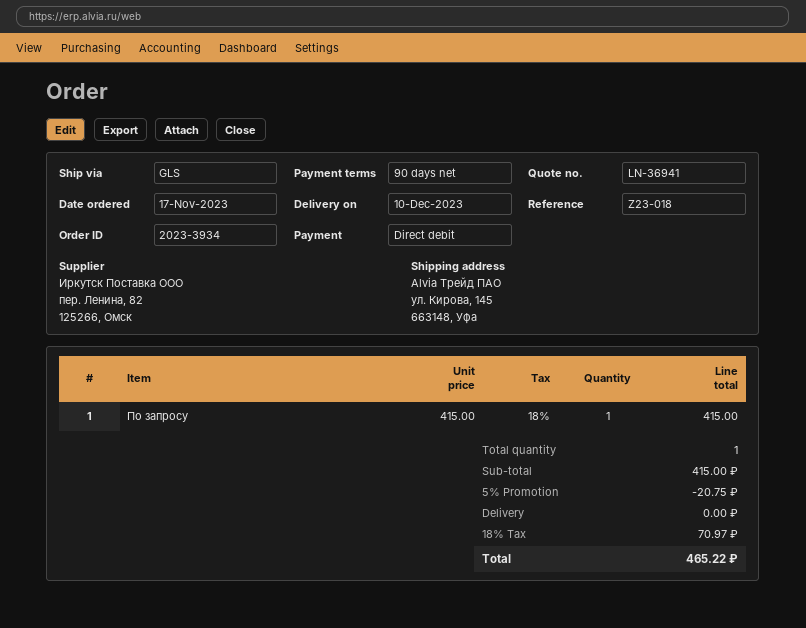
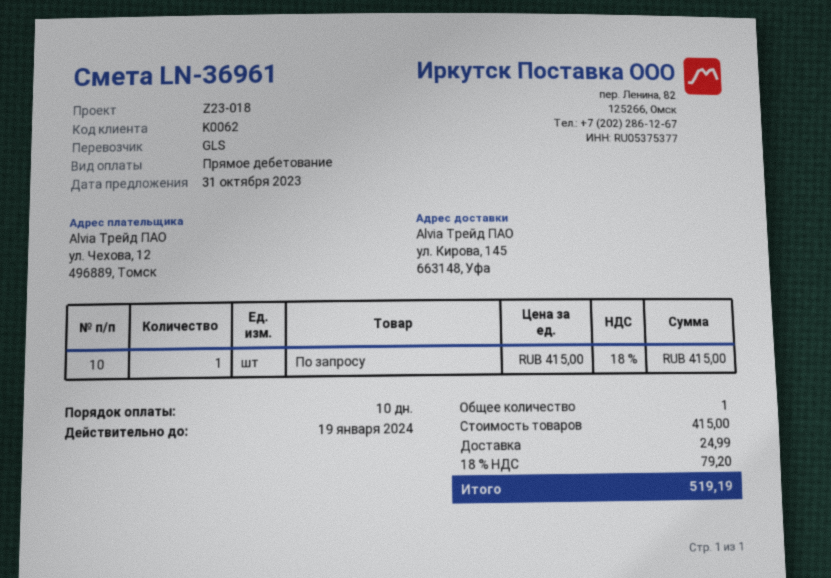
quote number: LN-36941 -> LN-36961
payment terms: 90 days -> 10 days
discount: 5% = 20.75 -> none
shipping: 0.00 -> 24.99
tax: 18% = 70.97 -> 18% = 79.20
total: 465.22 -> 519.19

